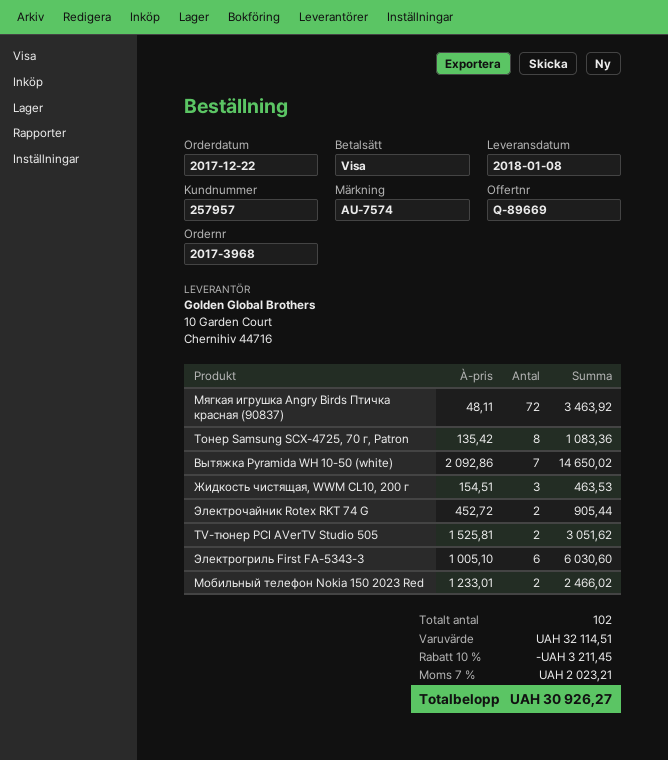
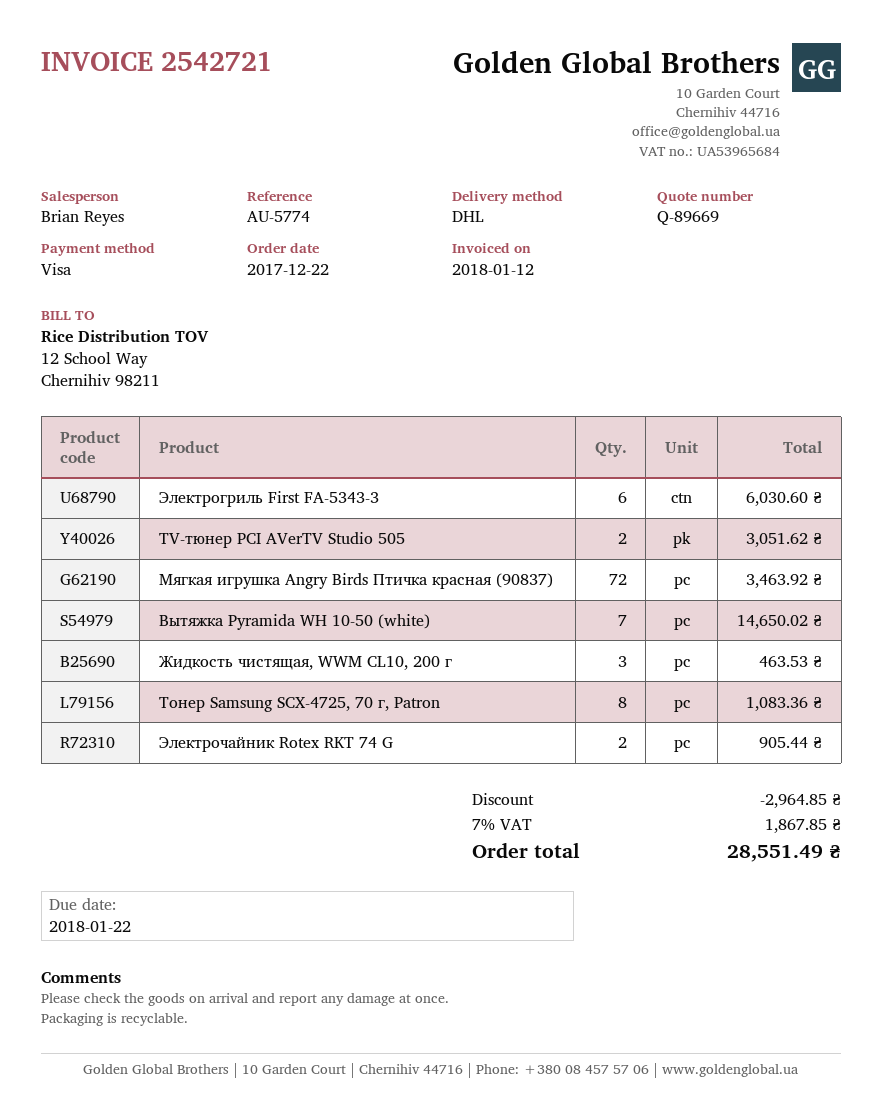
reference: AU-7574 -> AU-5774
Мобильный телефон Nokia 150 2023 Red: 2 for 2466.02 -> none
discount: 3211.45 -> 2964.85
tax: 7% = 2023.21 -> 7% = 1867.85
total: 30926.27 -> 28551.49

